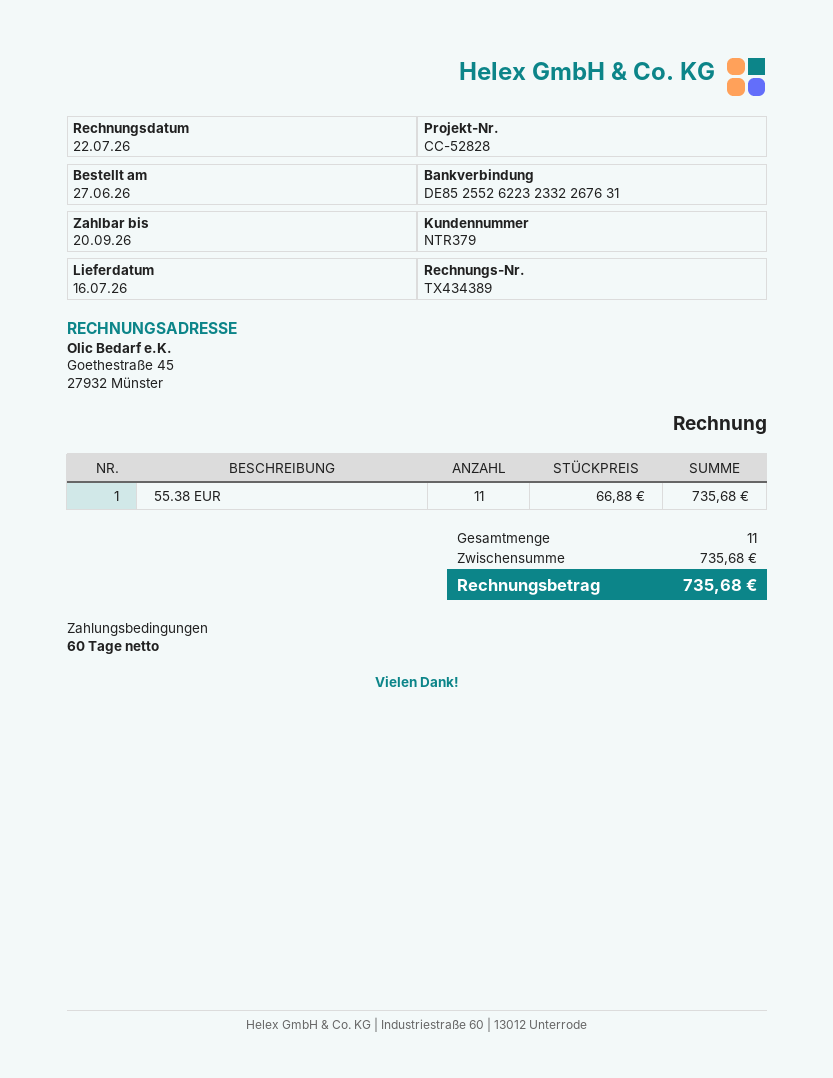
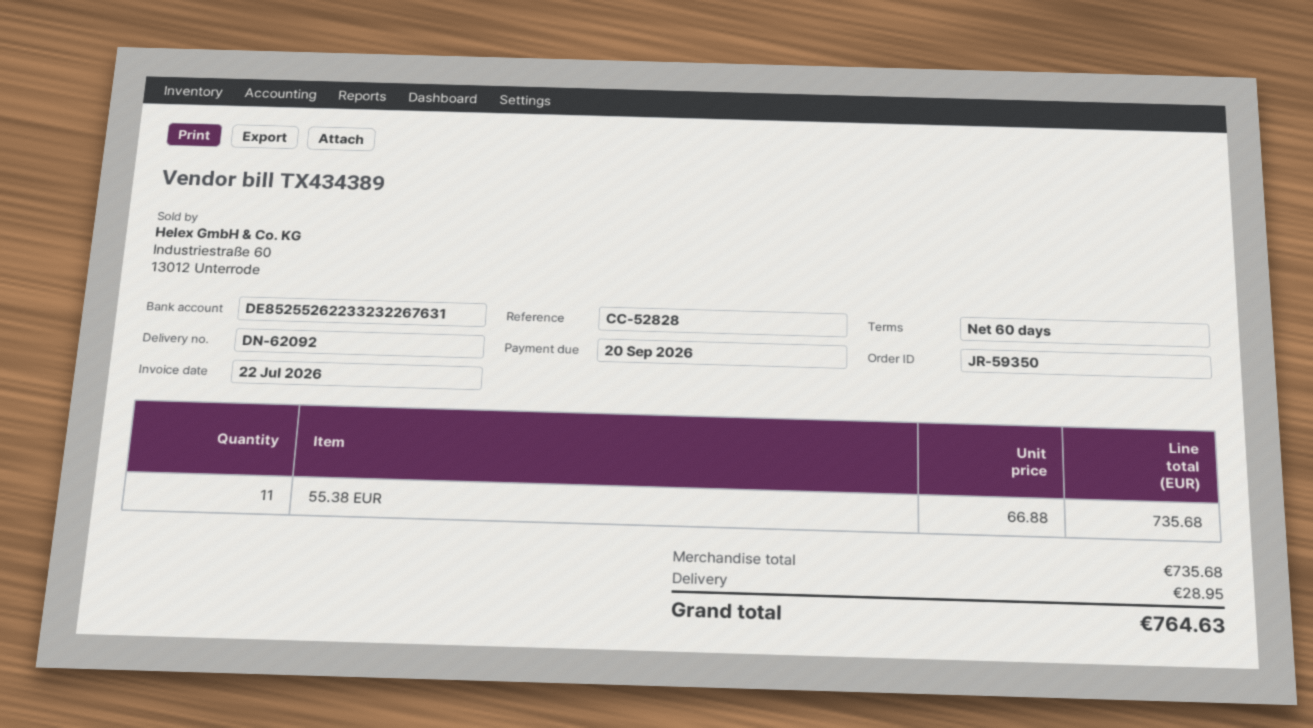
bank account: DE85255262232332267631 -> DE85255262233232267631
shipping: none -> 28.95
total: 735.68 -> 764.63

